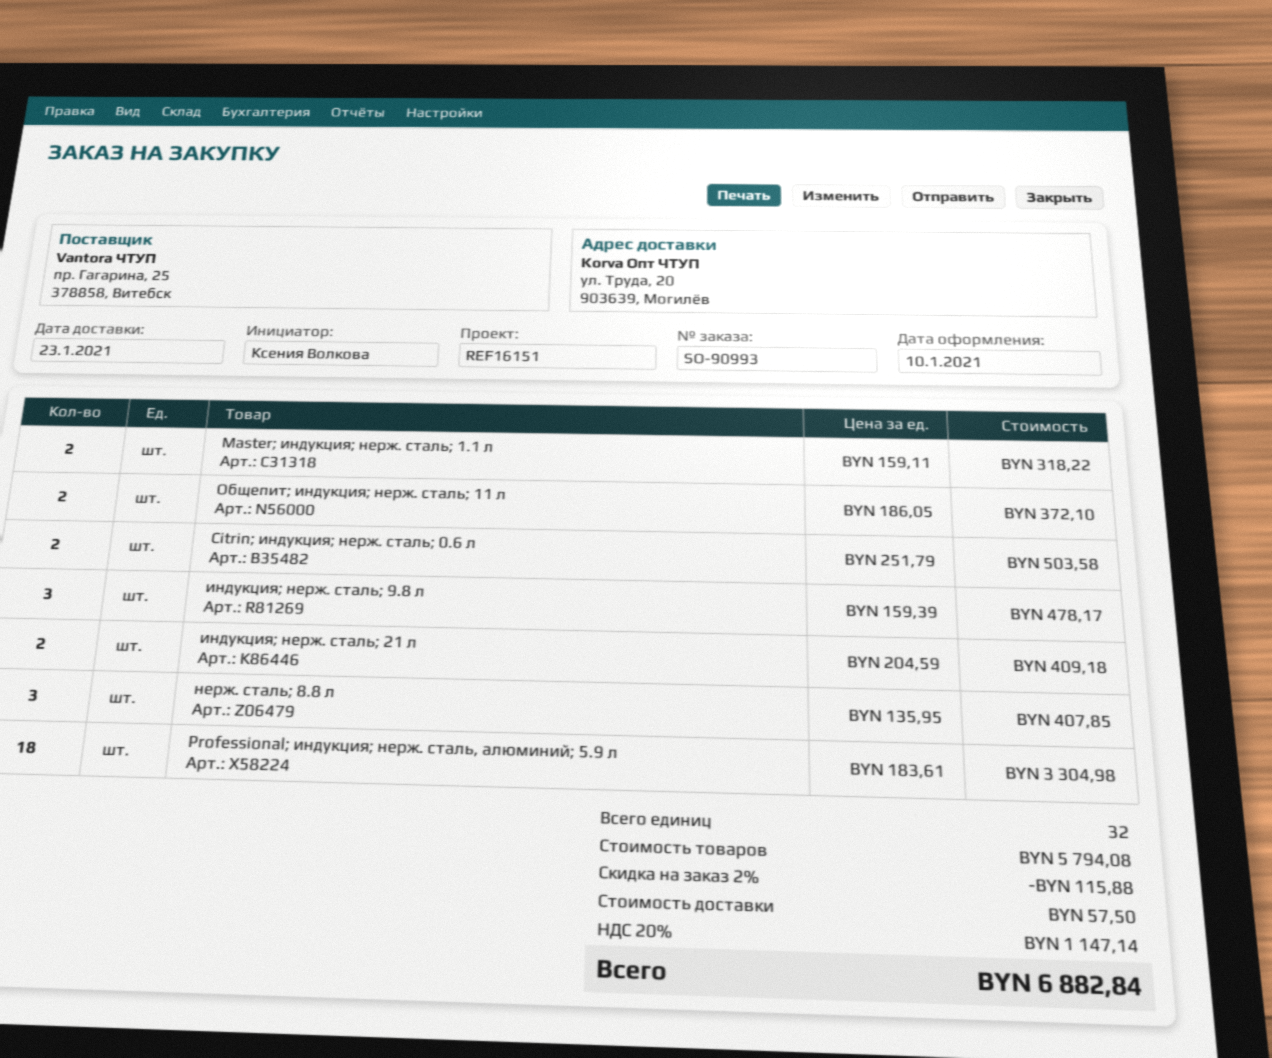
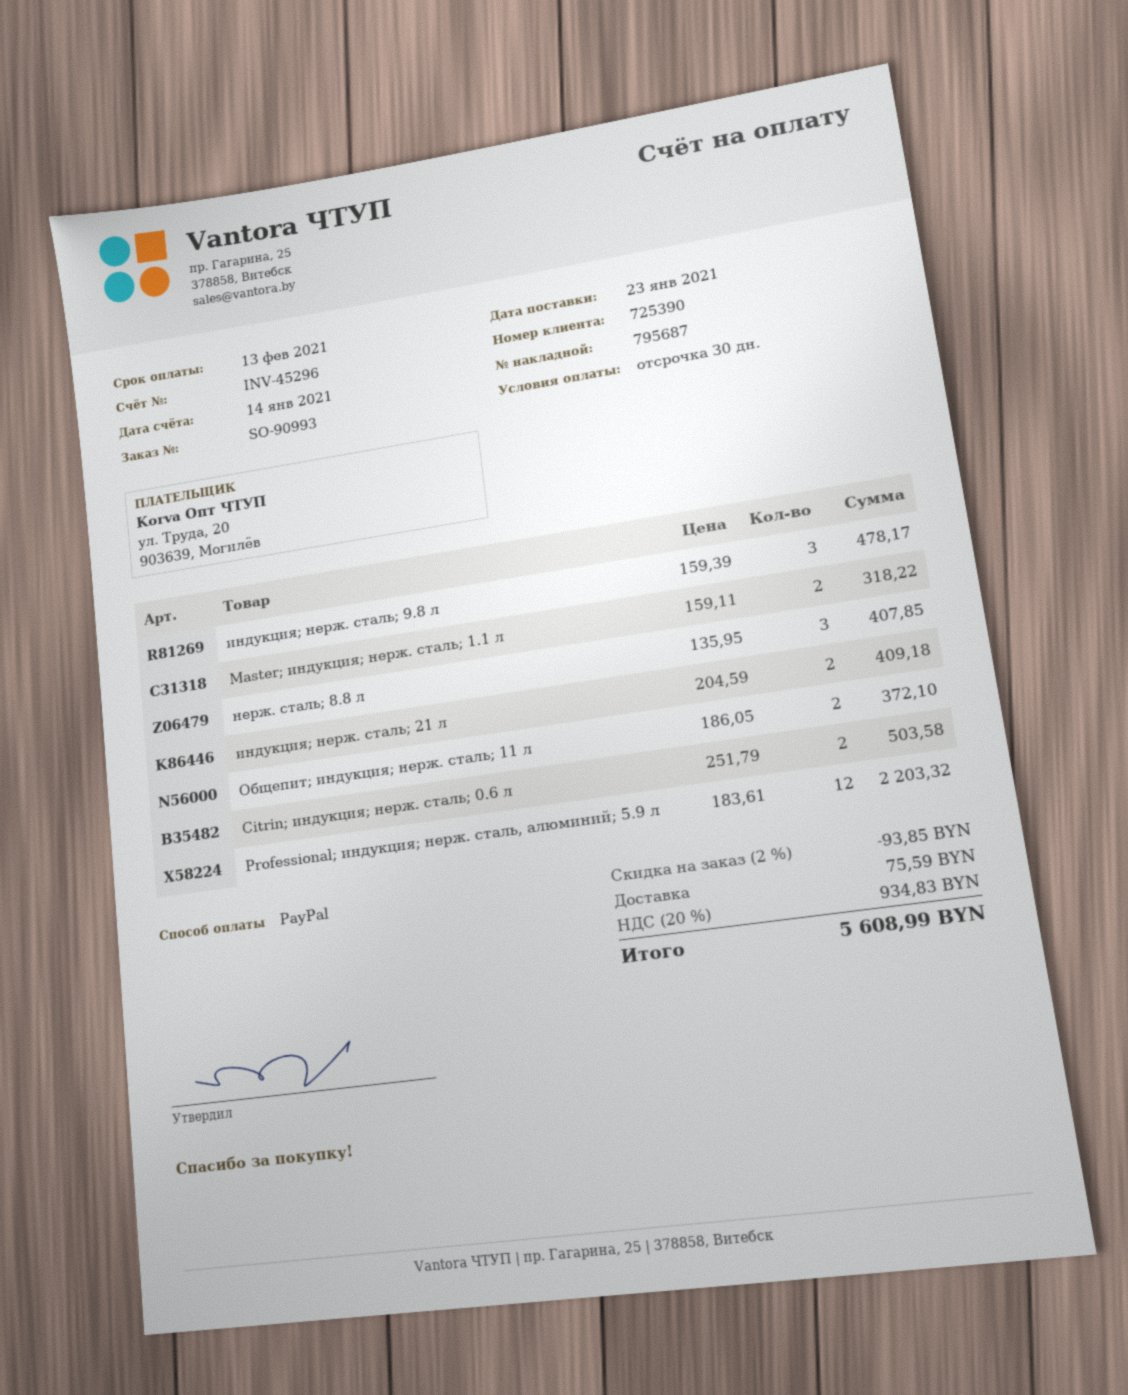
Professional; индукция; нерж. сталь, алюминий; 5.9 л: 18 x 183.61 = 3304.98 -> 12 x 183.61 = 2203.32
discount: 2% = 115.88 -> 2% = 93.85
shipping: 57.50 -> 75.59
tax: 20% = 1147.14 -> 20% = 934.83
total: 6882.84 -> 5608.99

